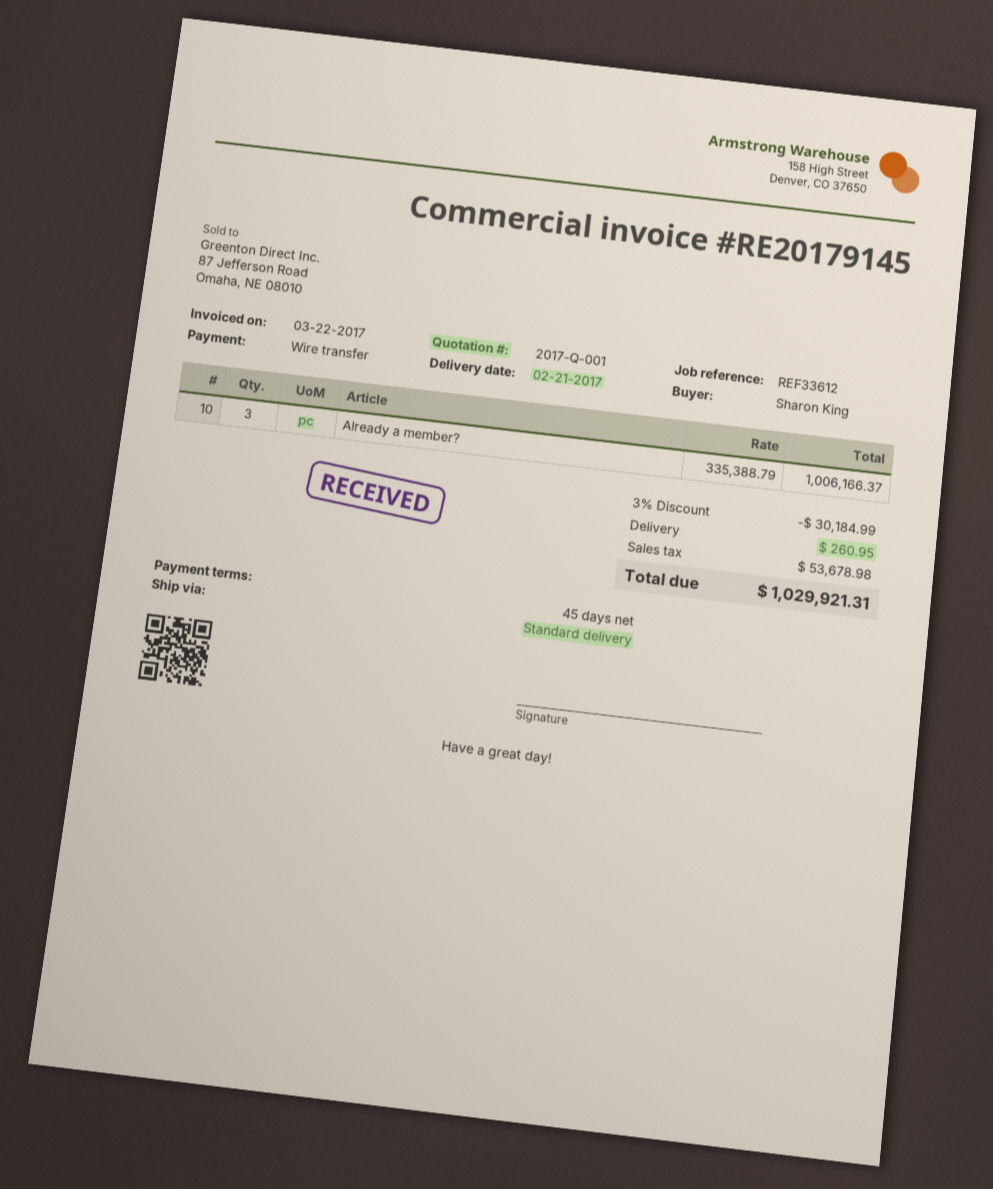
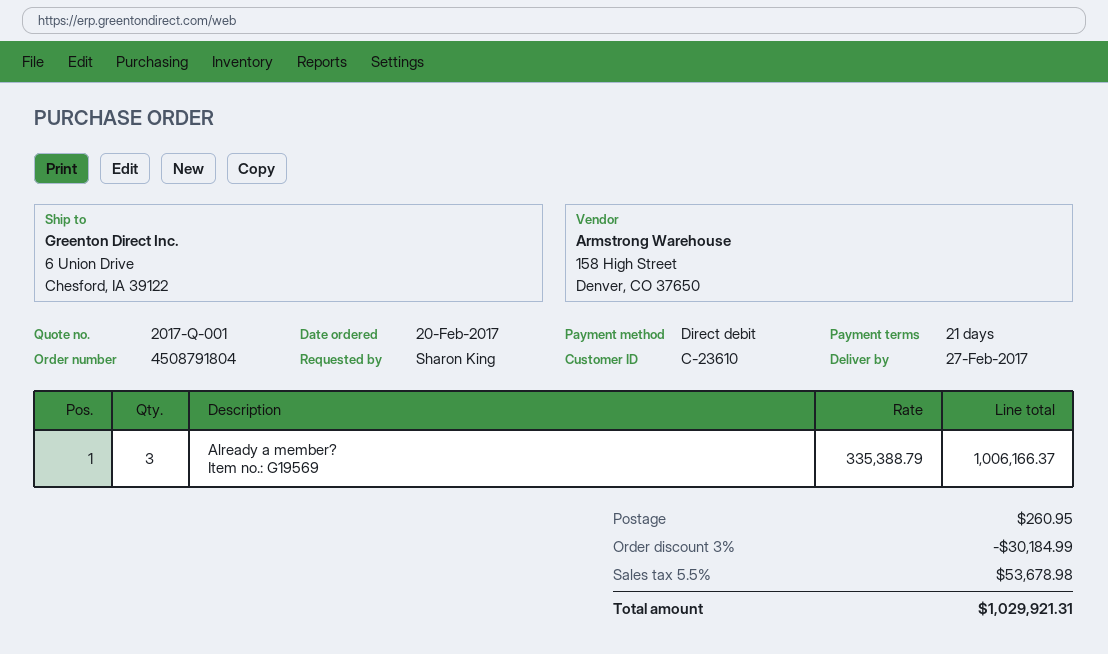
delivery date: 2017-02-21 -> 2017-02-27
payment terms: 45 days -> 21 days
payment method: bank transfer -> direct debit

